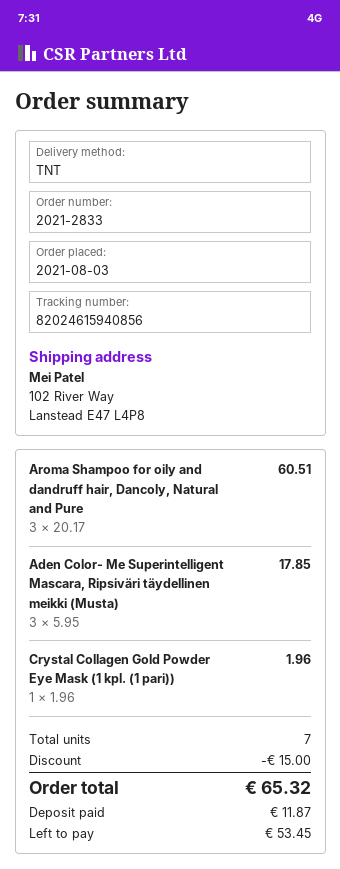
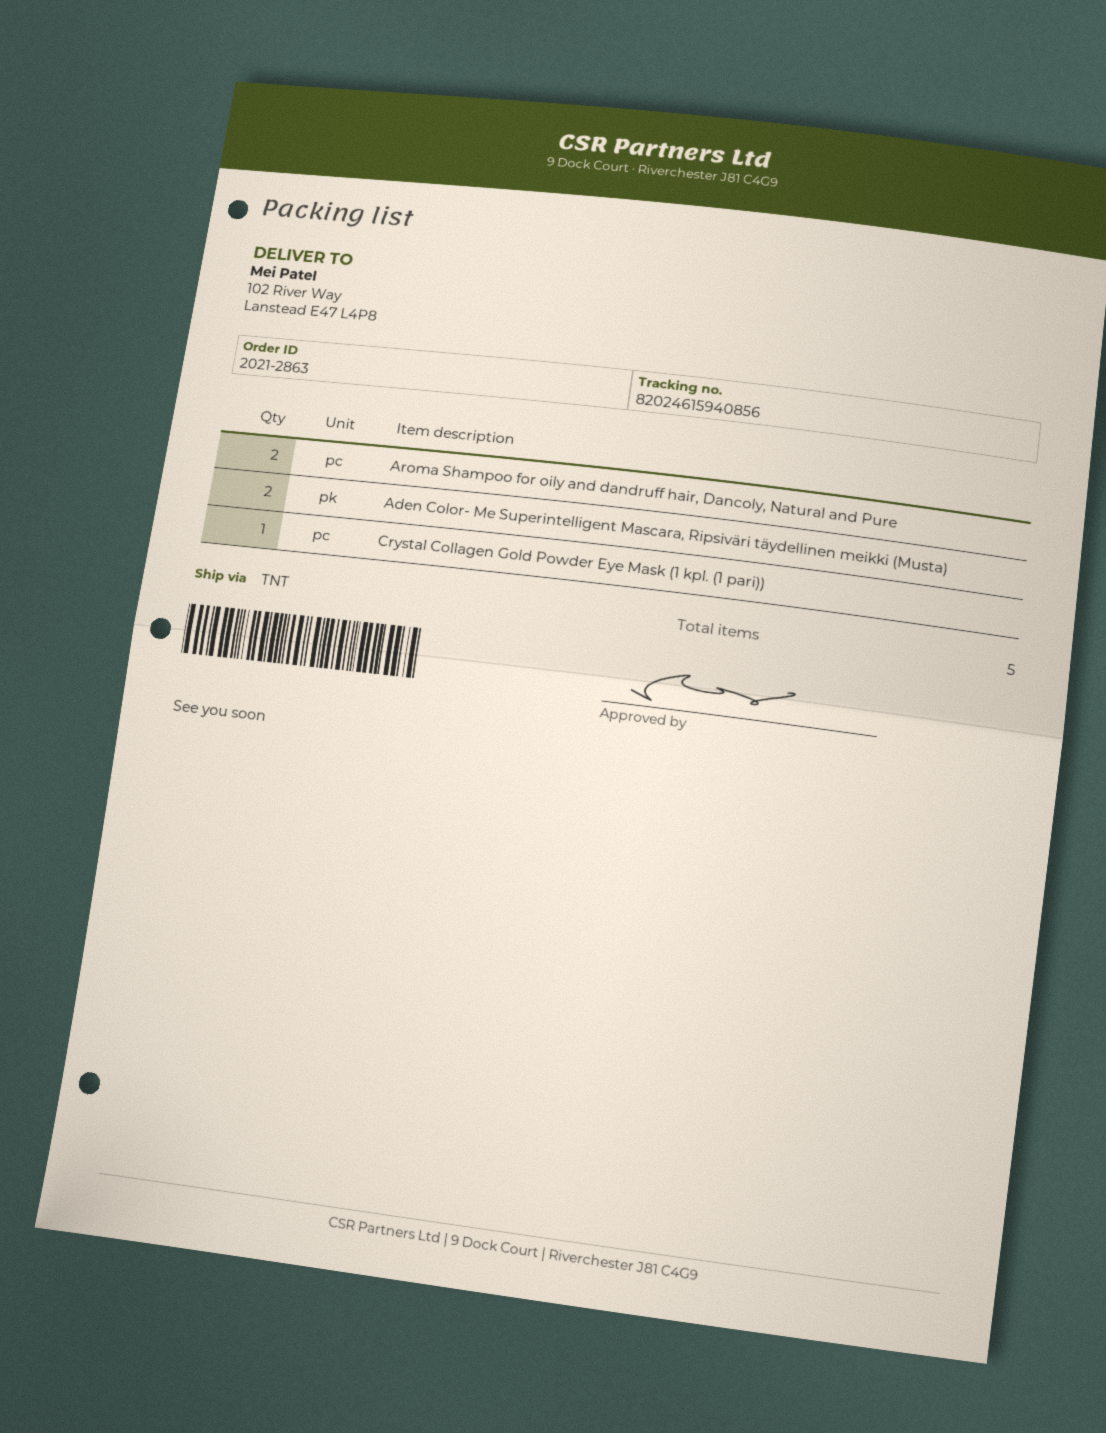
order number: 2021-2833 -> 2021-2863
Aroma Shampoo for oily and dandruff hair, Dancoly, Natural and Pure: 3 -> 2
Aden Color- Me Superintelligent Mascara, Ripsiväri täydellinen meikki (Musta): 3 -> 2
total quantity: 7 -> 5

